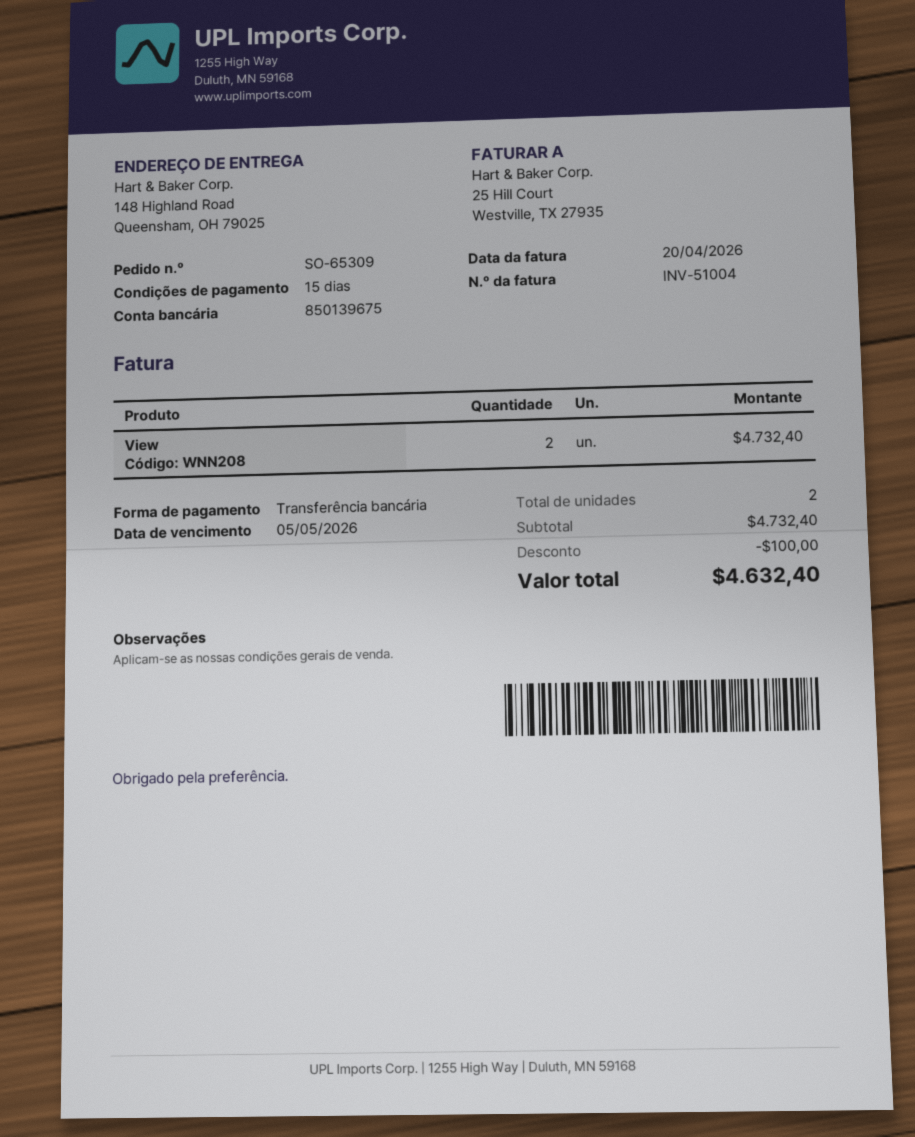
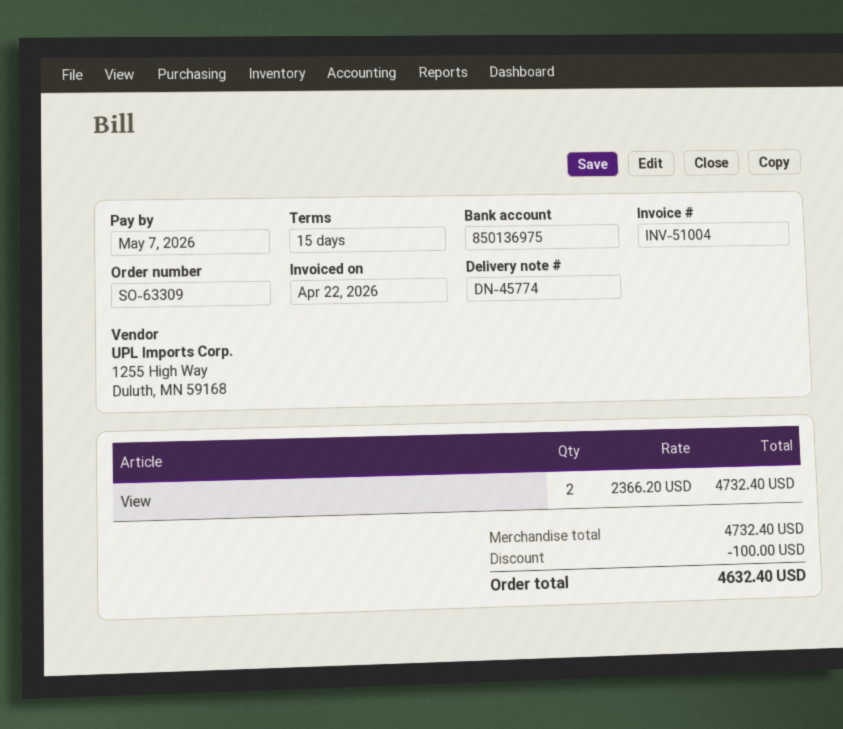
order number: SO-65309 -> SO-63309
invoice date: 2026-04-20 -> 2026-04-22
due date: 2026-05-05 -> 2026-05-07
bank account: 850139675 -> 850136975

